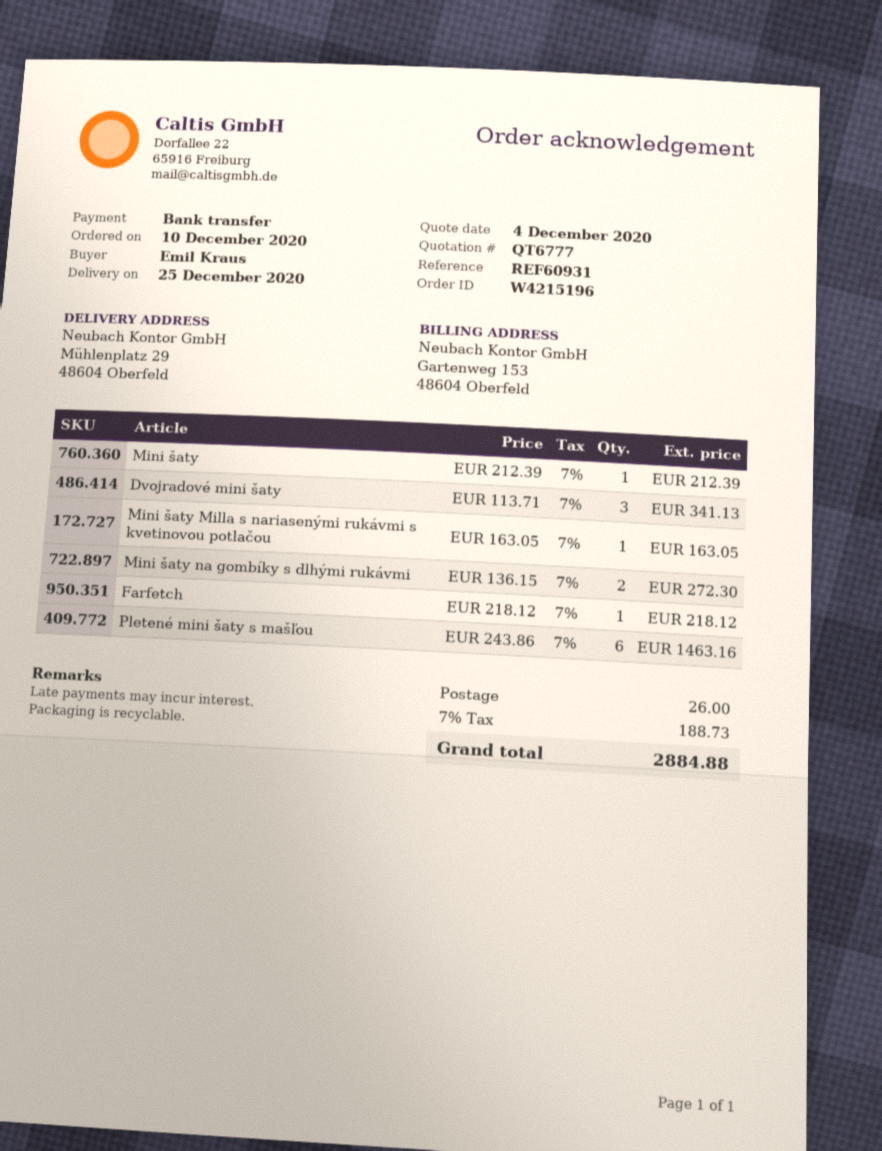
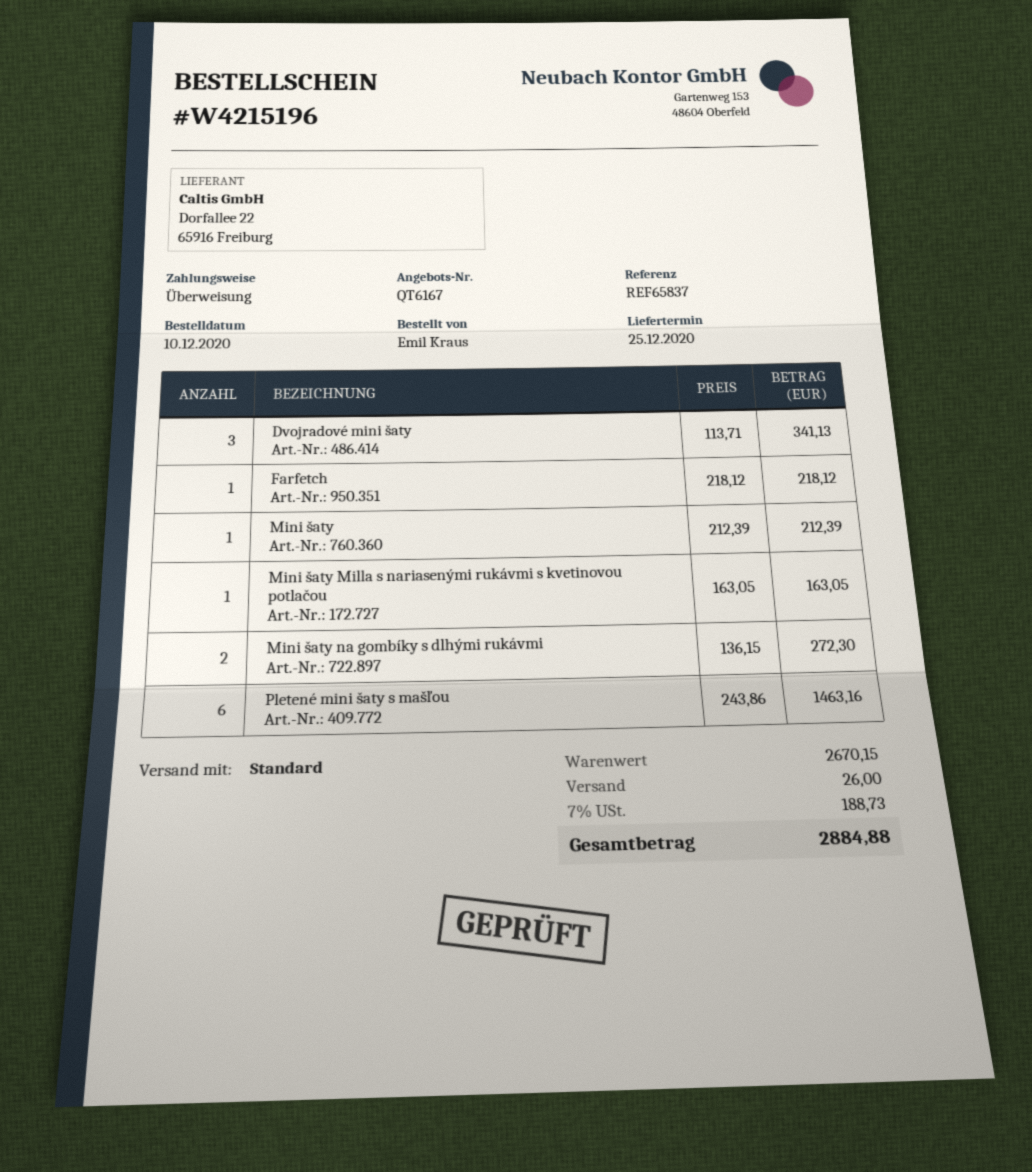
quote number: QT6777 -> QT6167
reference: REF60931 -> REF65837

